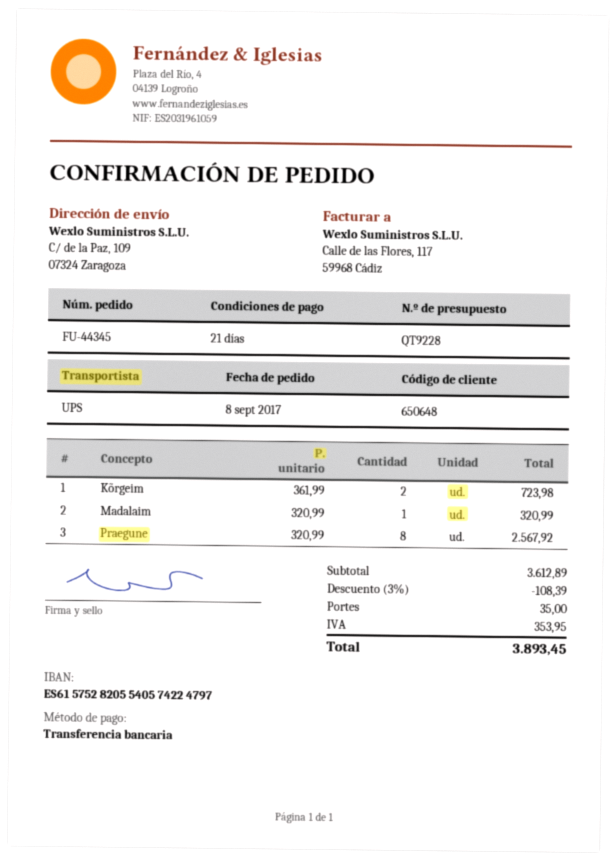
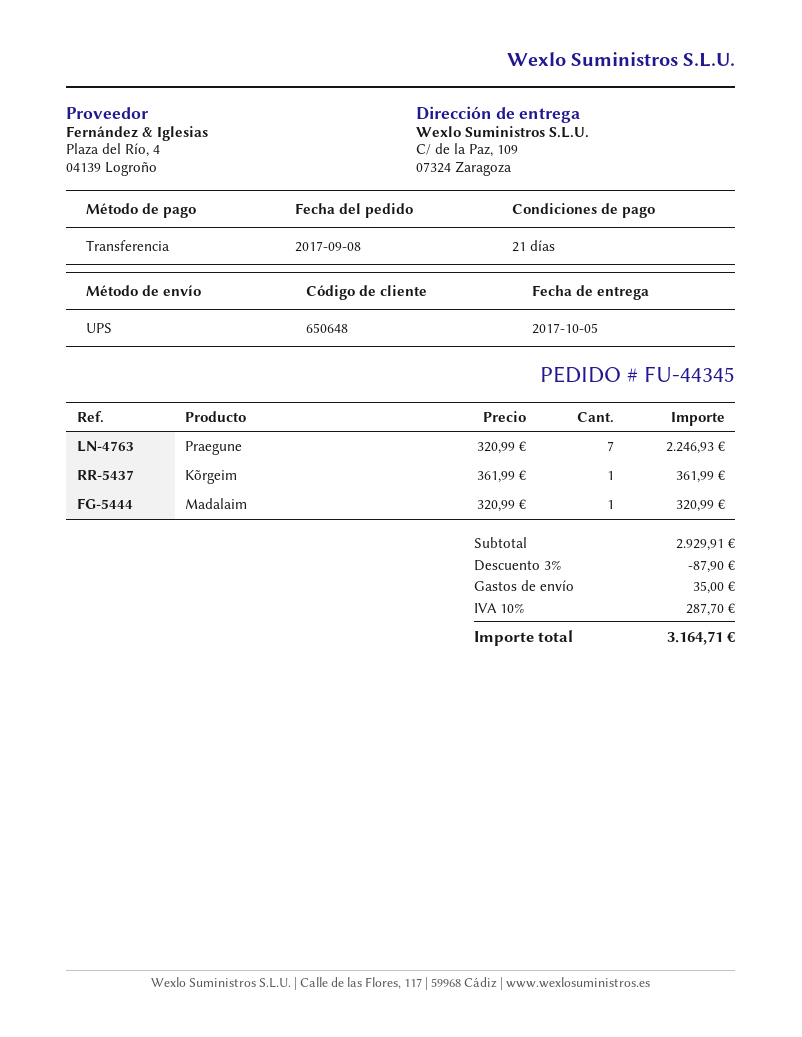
Kõrgeim: 2 x 361.99 = 723.98 -> 1 x 361.99 = 361.99
Praegune: 8 x 320.99 = 2567.92 -> 7 x 320.99 = 2246.93
subtotal: 3612.89 -> 2929.91
discount: 3% = 108.39 -> 3% = 87.90
tax: 353.95 -> 287.70
total: 3893.45 -> 3164.71

